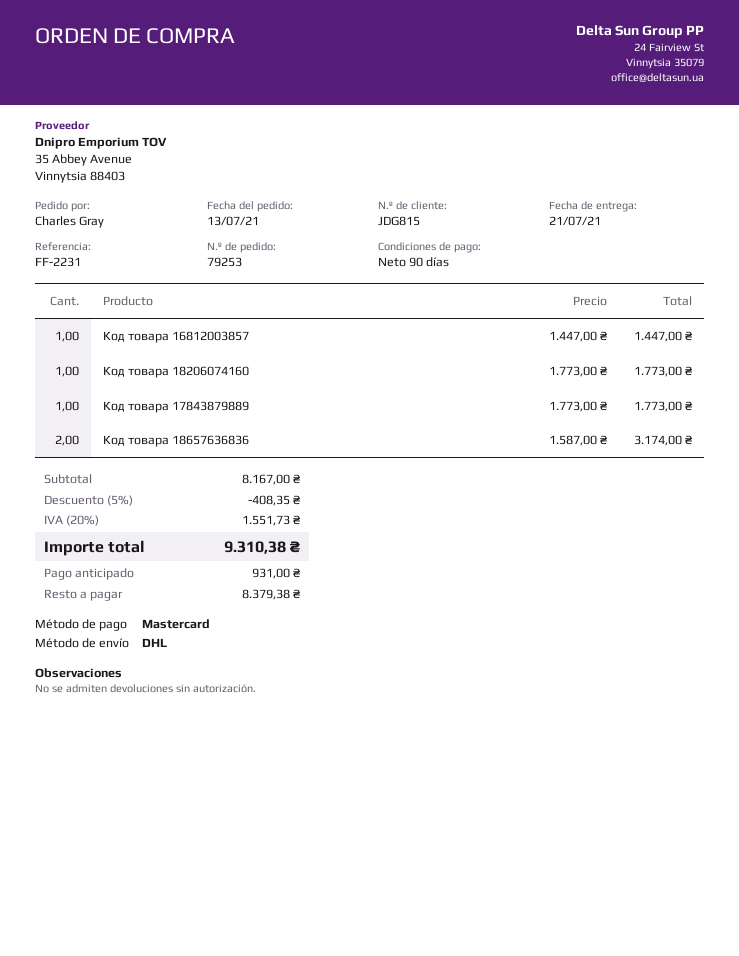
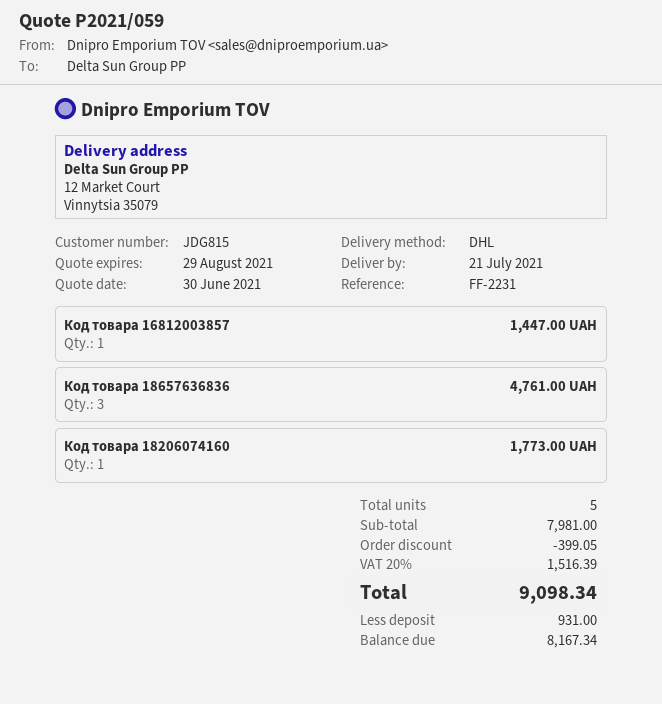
Код товара 17843879889: 1 for 1773.00 -> none
Код товара 18657636836: 2 for 3174.00 -> 3 for 4761.00
subtotal: 8167.00 -> 7981.00
discount: 408.35 -> 399.05
tax: 20% = 1551.73 -> 20% = 1516.39
total: 9310.38 -> 9098.34
balance: 8379.38 -> 8167.34

